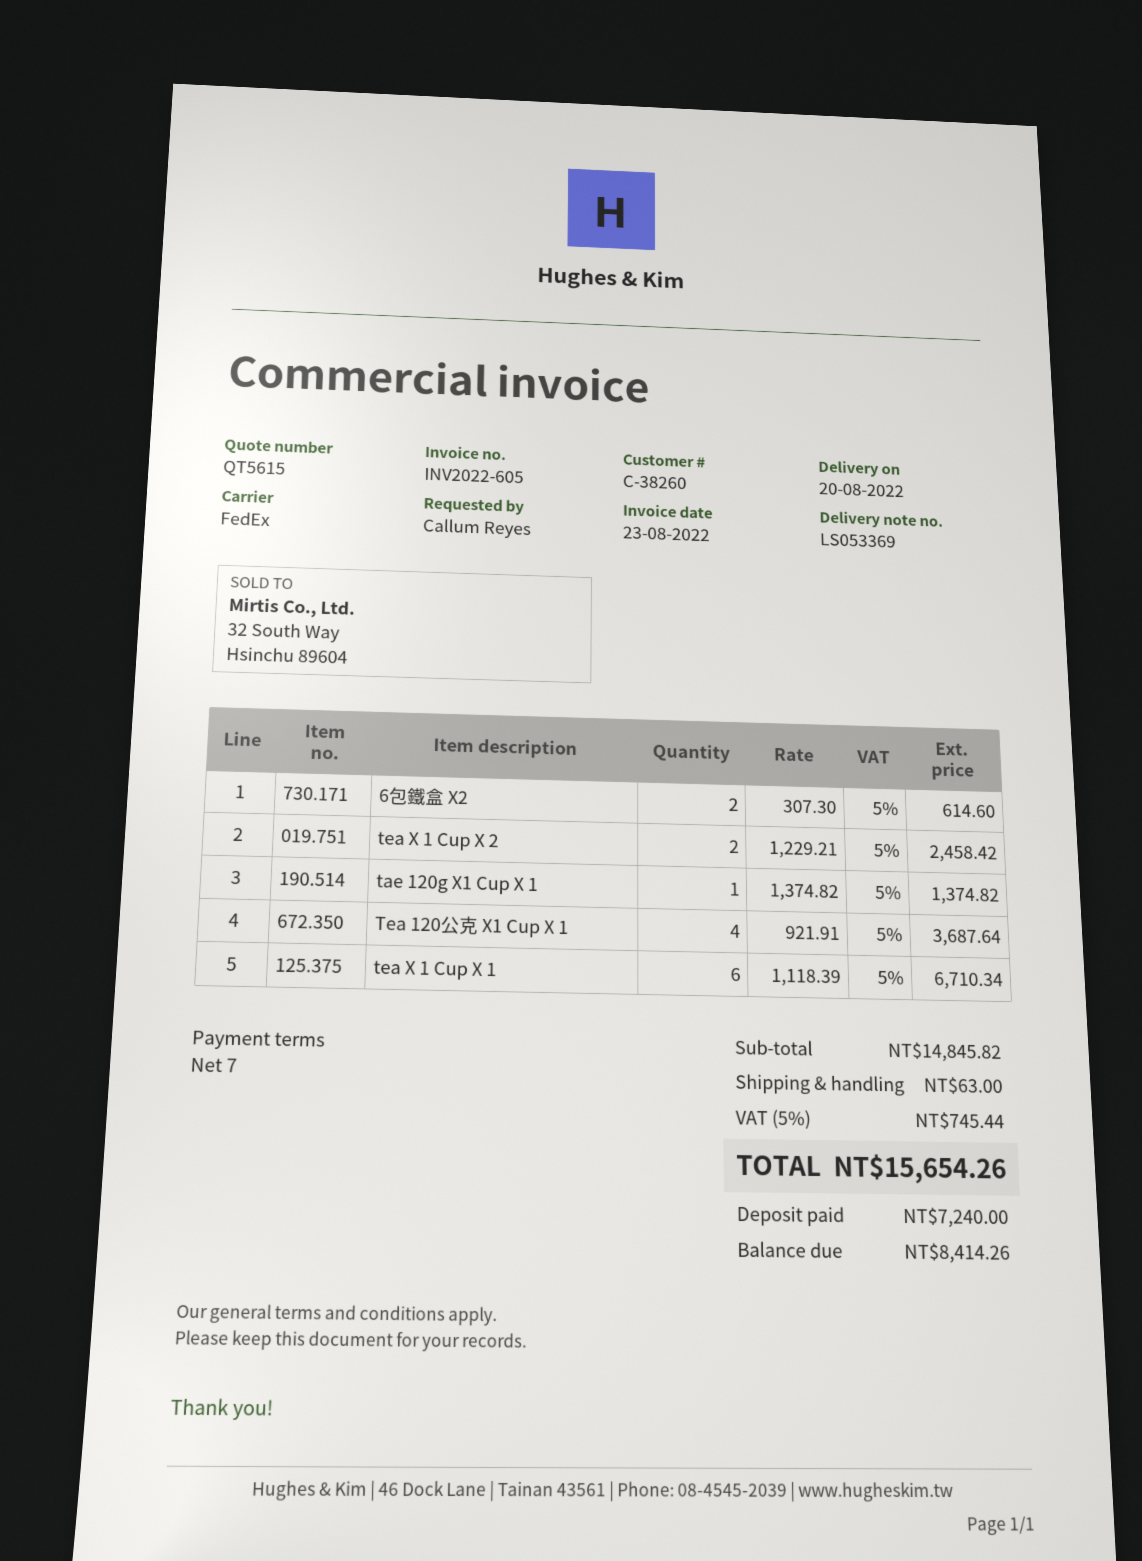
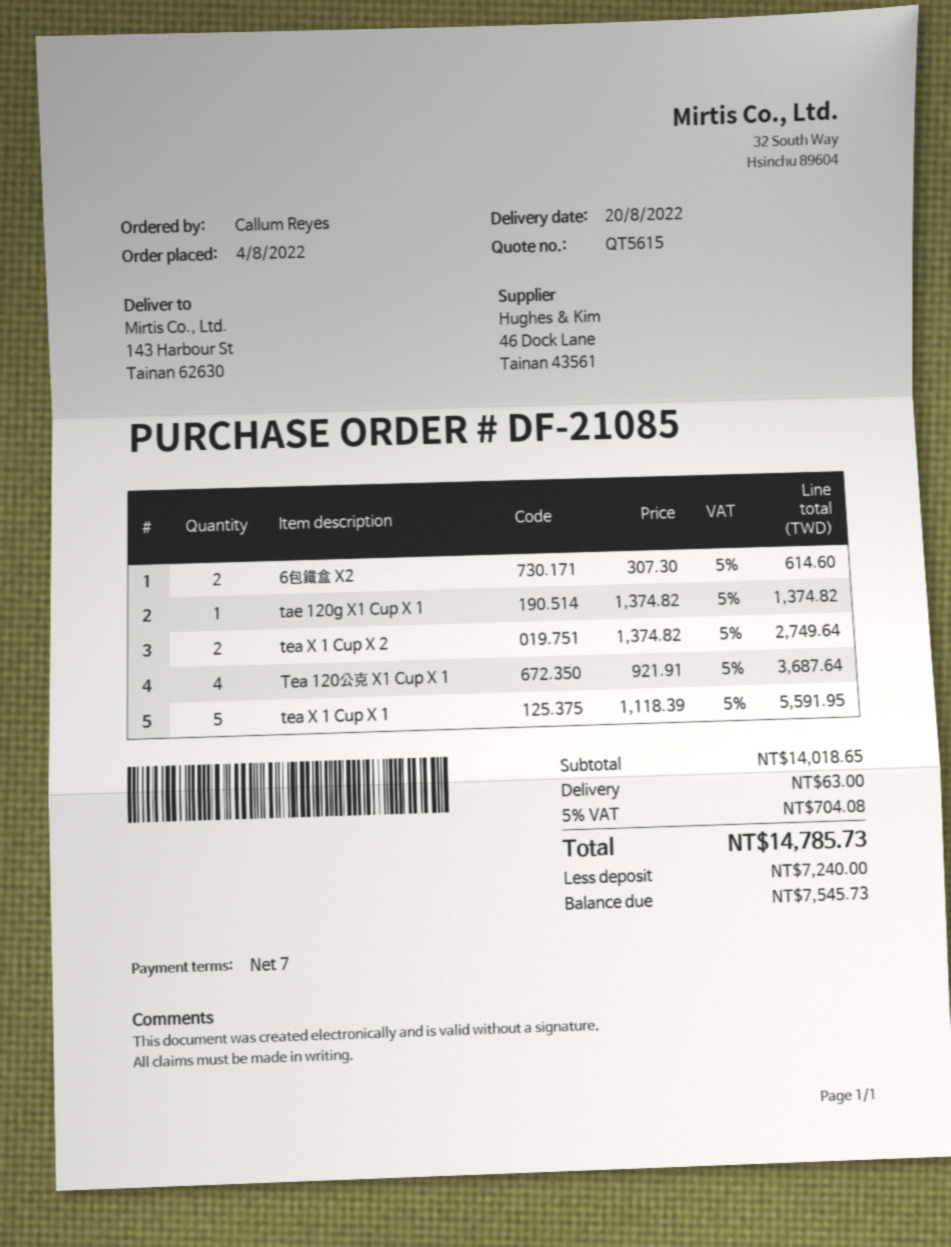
tea X 1 Cup X 2: 2 x 1229.21 = 2458.42 -> 2 x 1374.82 = 2749.64
tea X 1 Cup X 1: 6 x 1118.39 = 6710.34 -> 5 x 1118.39 = 5591.95
subtotal: 14845.82 -> 14018.65
tax: 5% = 745.44 -> 5% = 704.08
total: 15654.26 -> 14785.73
balance: 8414.26 -> 7545.73

